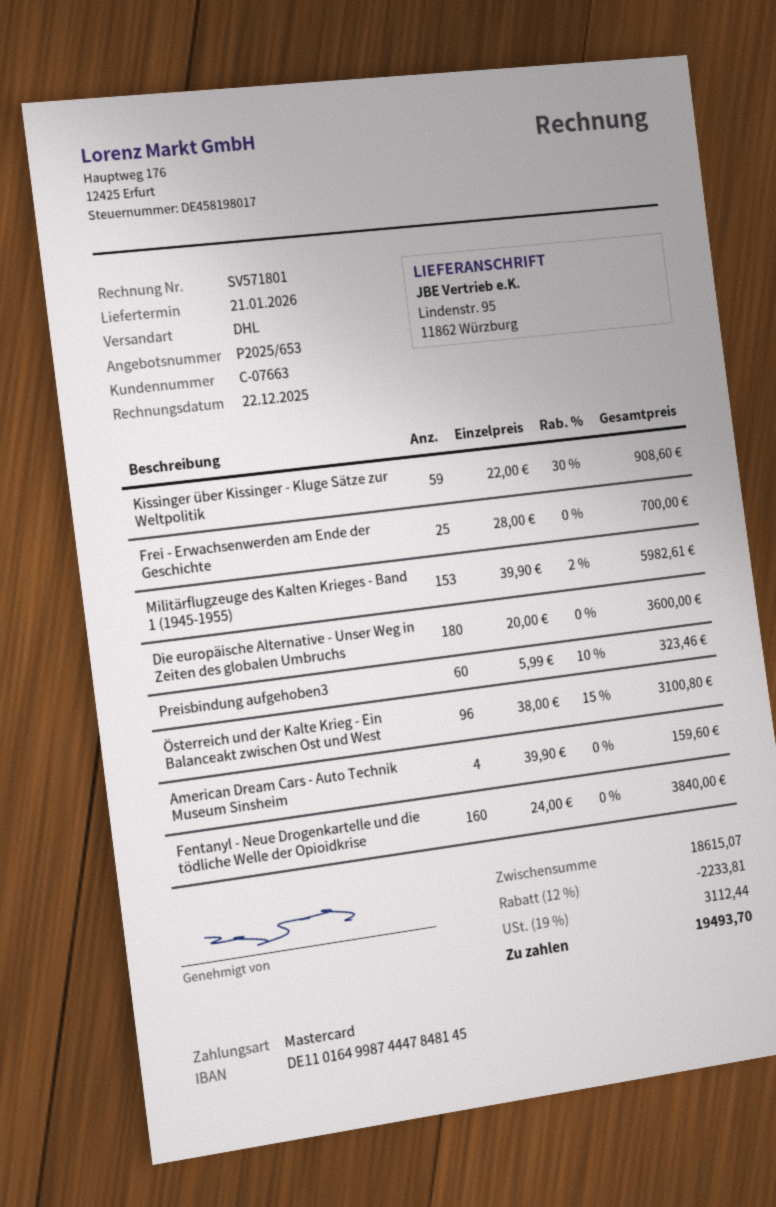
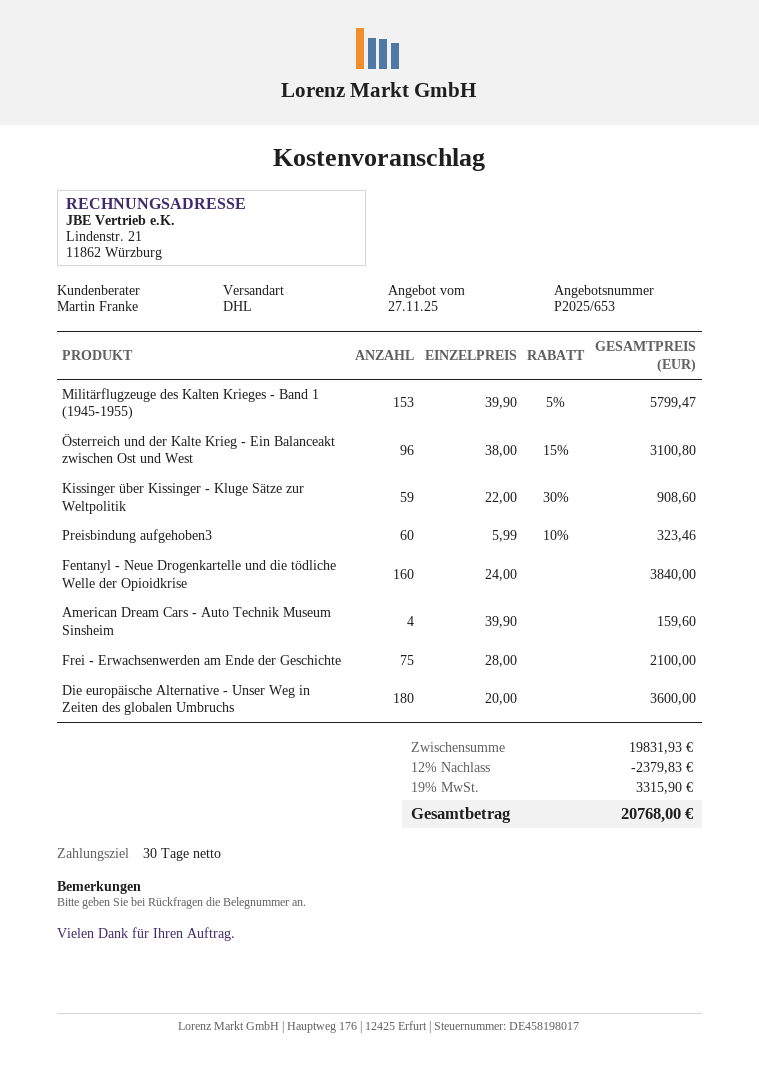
Frei - Erwachsenwerden am Ende der Geschichte: 25 x 28.00 = 700.00 -> 75 x 28.00 = 2100.00
Militärflugzeuge des Kalten Krieges - Band 1 (1945-1955): 153 x 39.90 - 2% = 5982.61 -> 153 x 39.90 - 5% = 5799.47
subtotal: 18615.07 -> 19831.93
discount: 12% = 2233.81 -> 12% = 2379.83
tax: 19% = 3112.44 -> 19% = 3315.90
total: 19493.70 -> 20768.00

